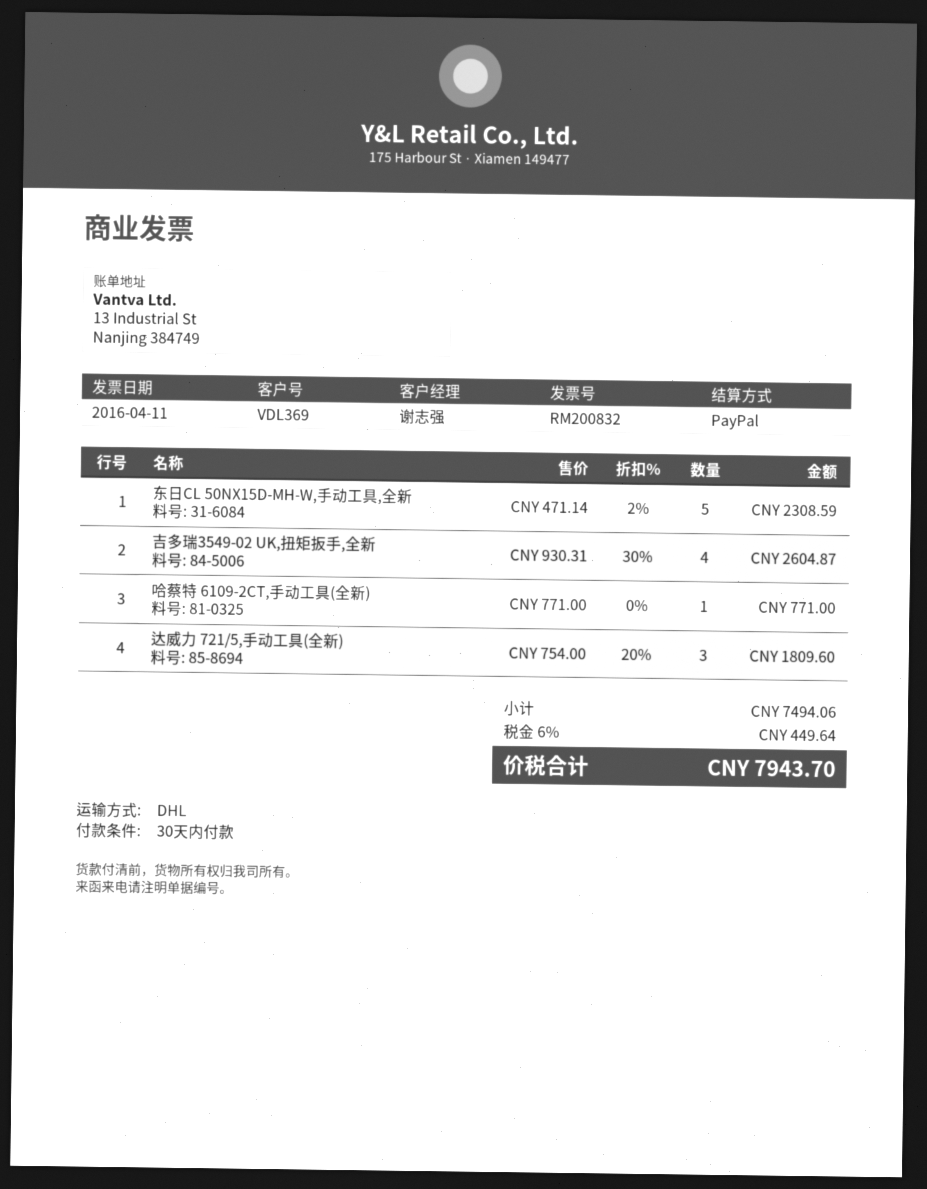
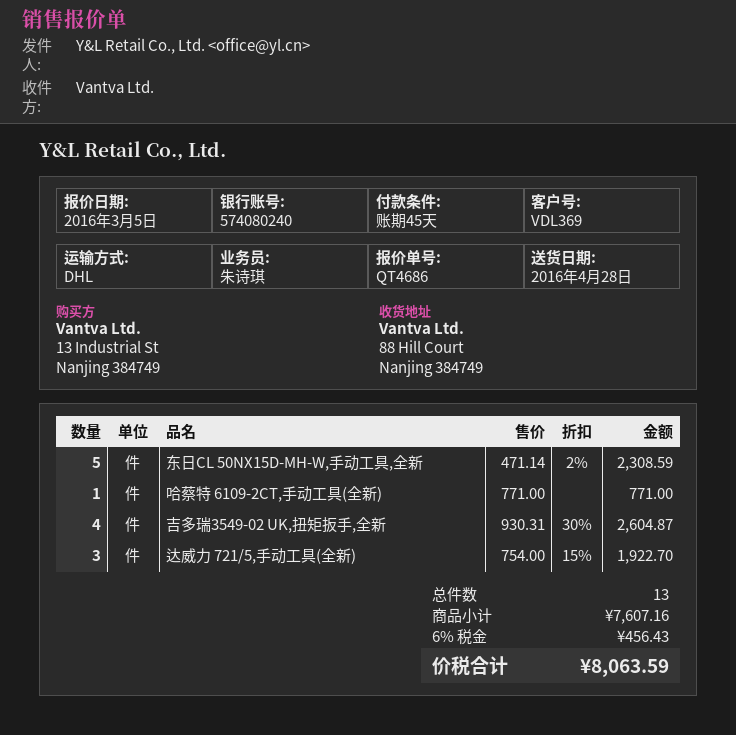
payment terms: 30 days -> 45 days
sales rep: 谢志强 -> 朱诗琪
达威力 721/5,手动工具(全新): 3 x 754.00 - 20% = 1809.60 -> 3 x 754.00 - 15% = 1922.70
subtotal: 7494.06 -> 7607.16
tax: 6% = 449.64 -> 6% = 456.43
total: 7943.70 -> 8063.59

